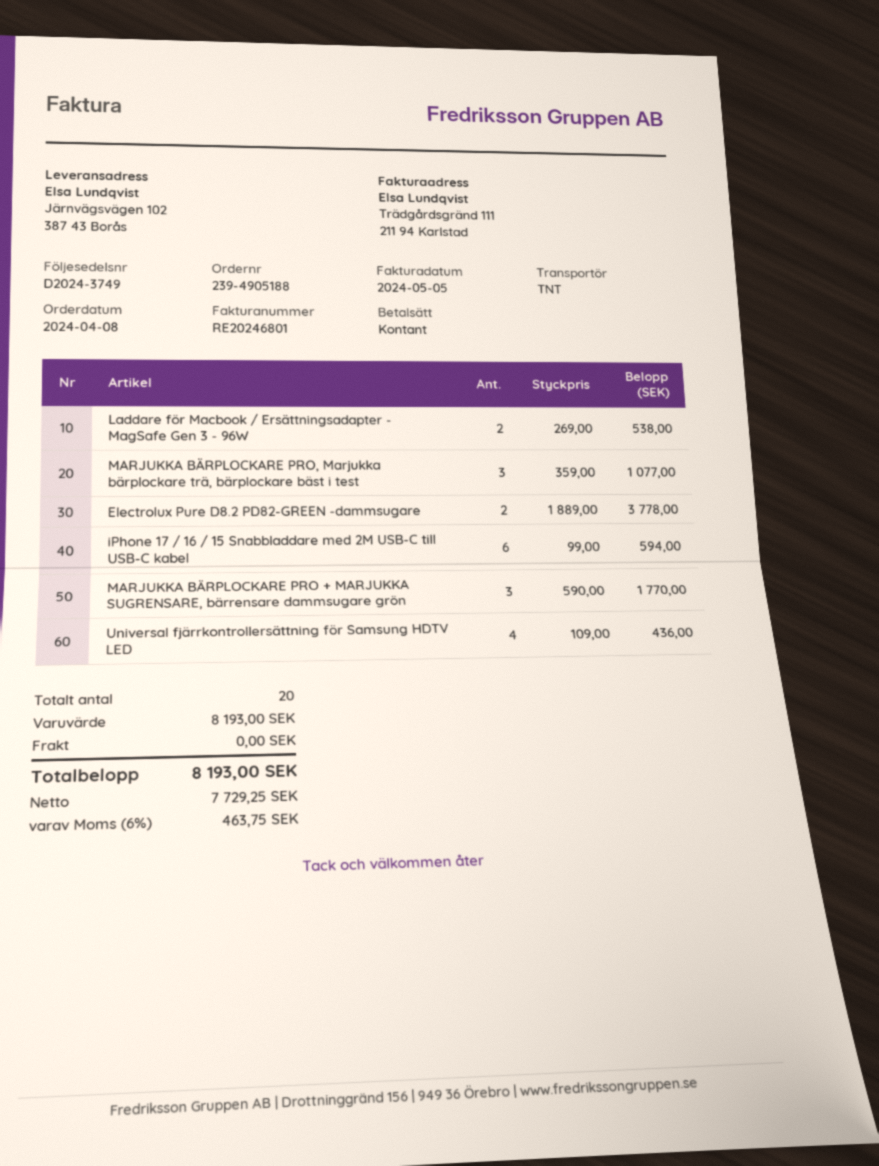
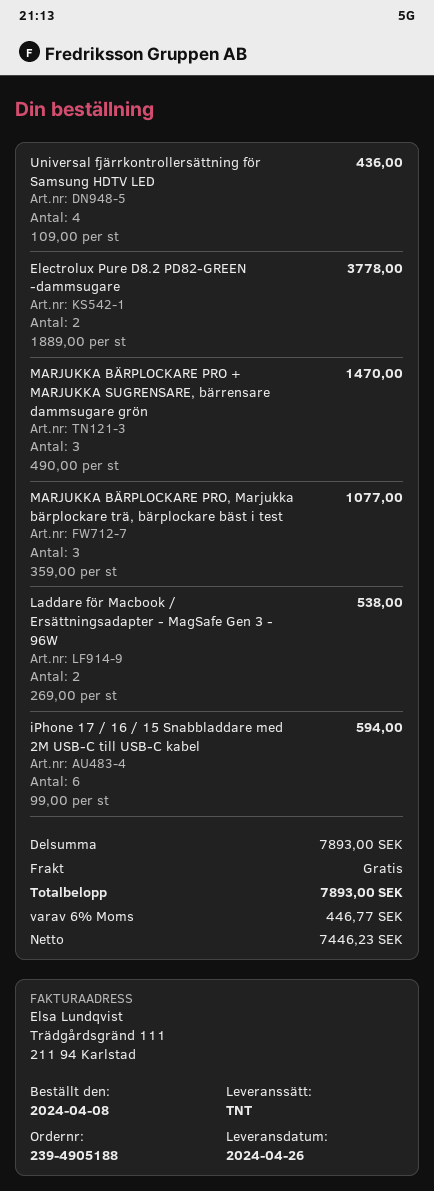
MARJUKKA BÄRPLOCKARE PRO + MARJUKKA SUGRENSARE, bärrensare dammsugare grön: 3 x 590.00 = 1770.00 -> 3 x 490.00 = 1470.00
subtotal: 8193.00 -> 7893.00
net: 7729.25 -> 7446.23
tax: 6% = 463.75 -> 6% = 446.77
total: 8193.00 -> 7893.00

